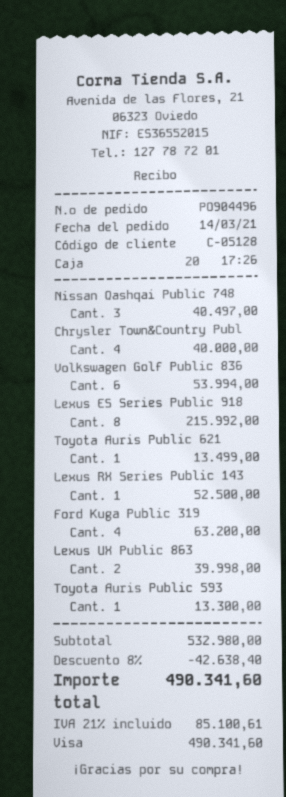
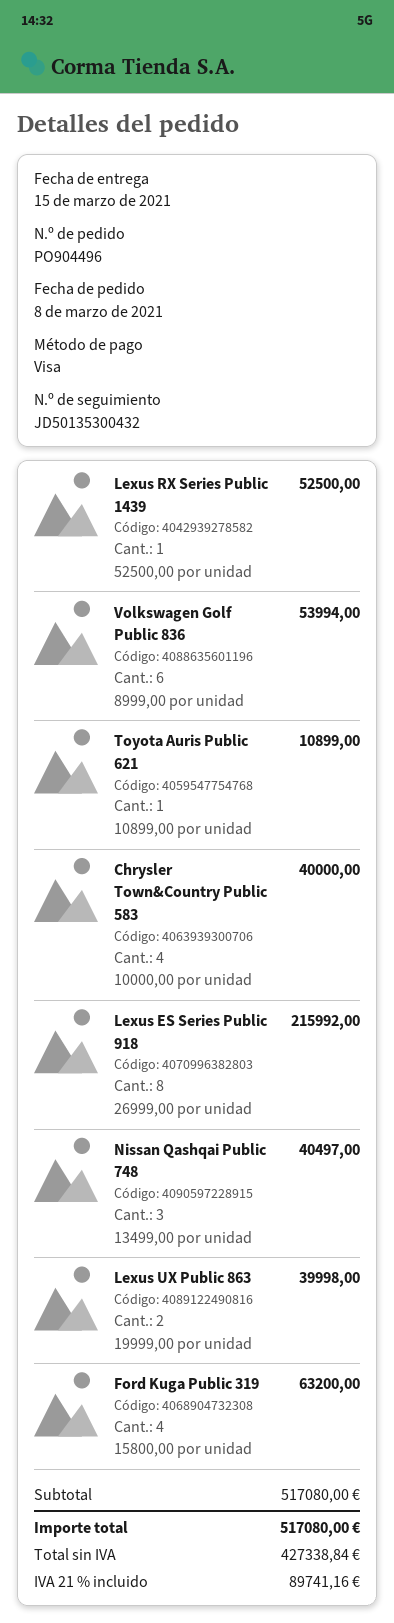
order date: 2021-03-14 -> 2021-03-08
Toyota Auris Public 621: 1 for 13499.00 -> 1 for 10899.00
Toyota Auris Public 593: 1 for 13300.00 -> none
subtotal: 532980.00 -> 517080.00
discount: 8% = 42638.40 -> none
tax: 21% = 85100.61 -> 21% = 89741.16
total: 490341.60 -> 517080.00

